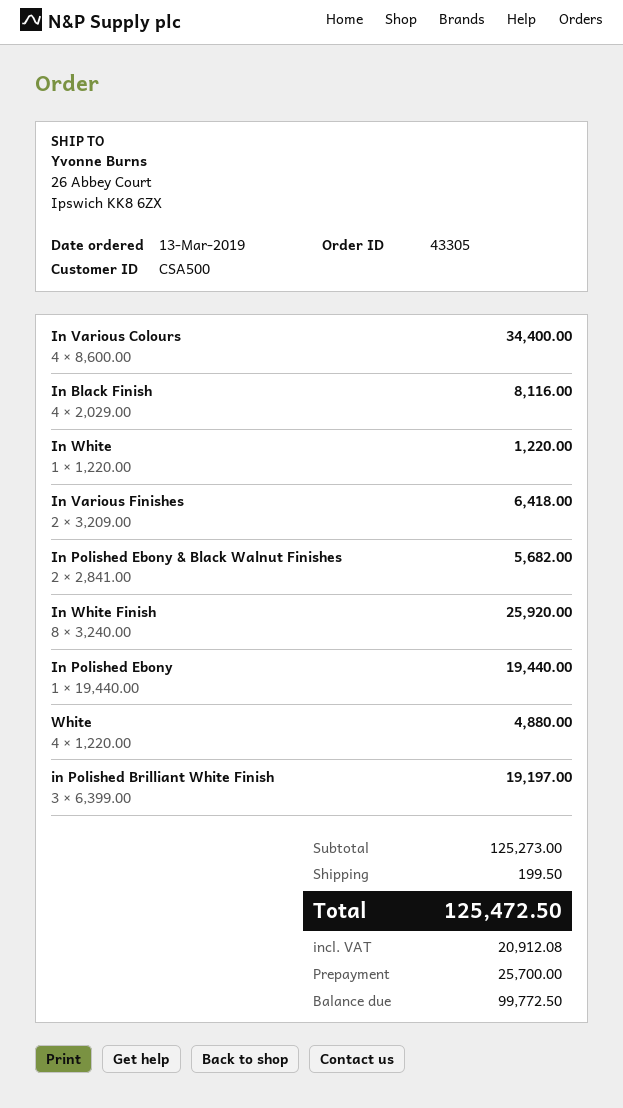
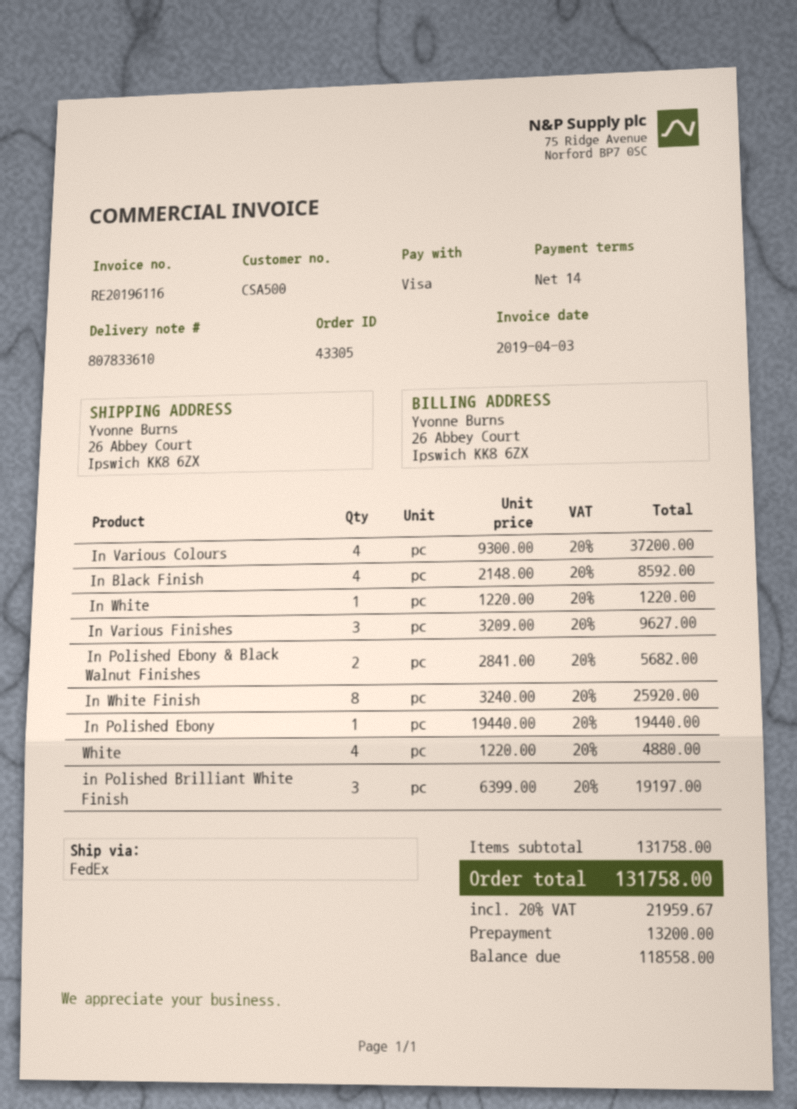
In Various Colours: 4 x 8600.00 = 34400.00 -> 4 x 9300.00 = 37200.00
In Black Finish: 4 x 2029.00 = 8116.00 -> 4 x 2148.00 = 8592.00
In Various Finishes: 2 x 3209.00 = 6418.00 -> 3 x 3209.00 = 9627.00
subtotal: 125273.00 -> 131758.00
shipping: 199.50 -> none
tax: 20912.08 -> 21959.67
total: 125472.50 -> 131758.00
deposit: 25700.00 -> 13200.00
balance: 99772.50 -> 118558.00

